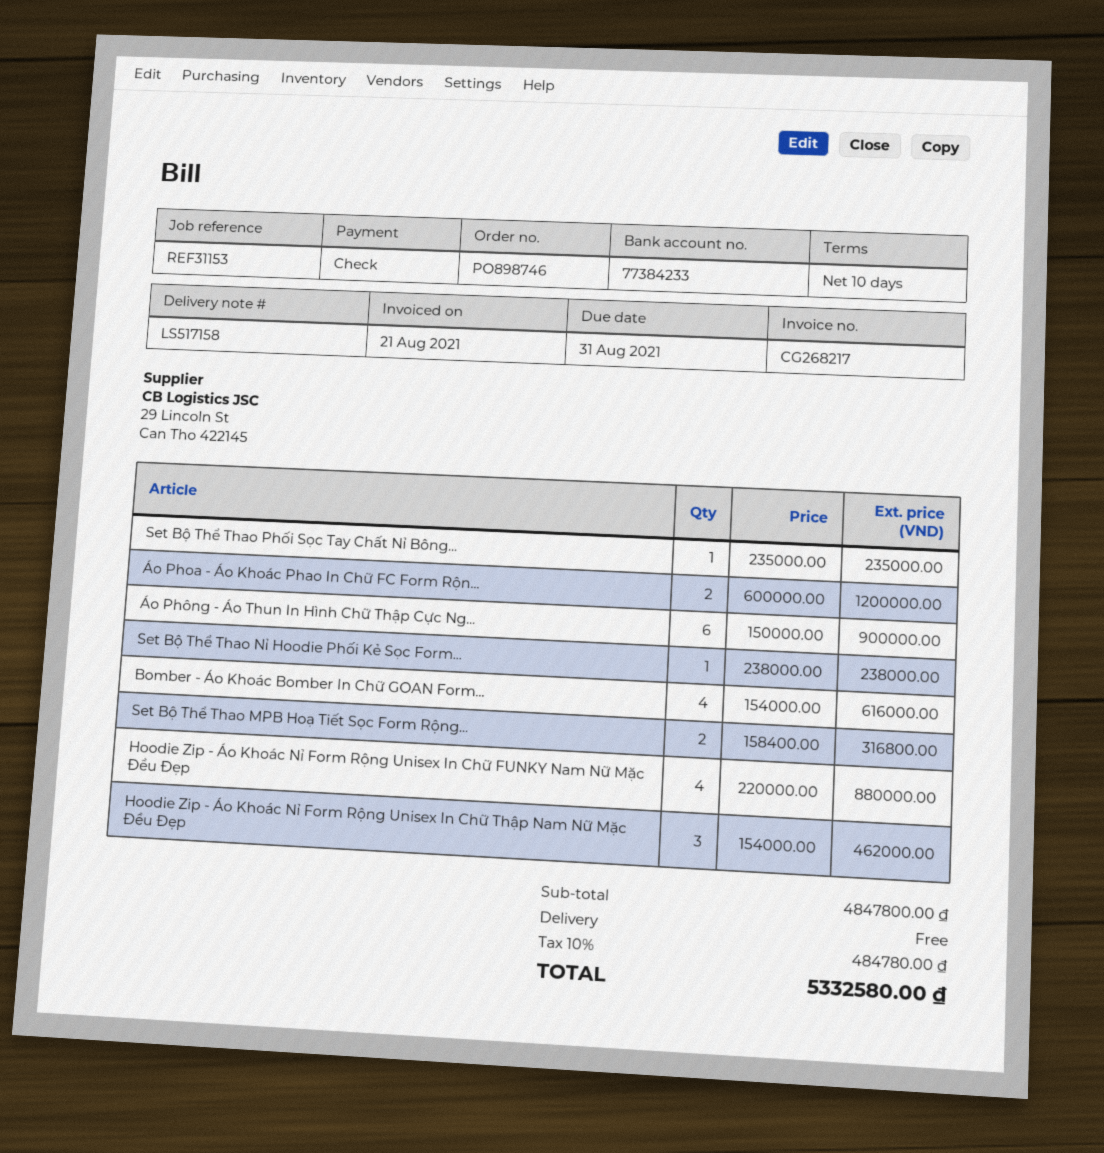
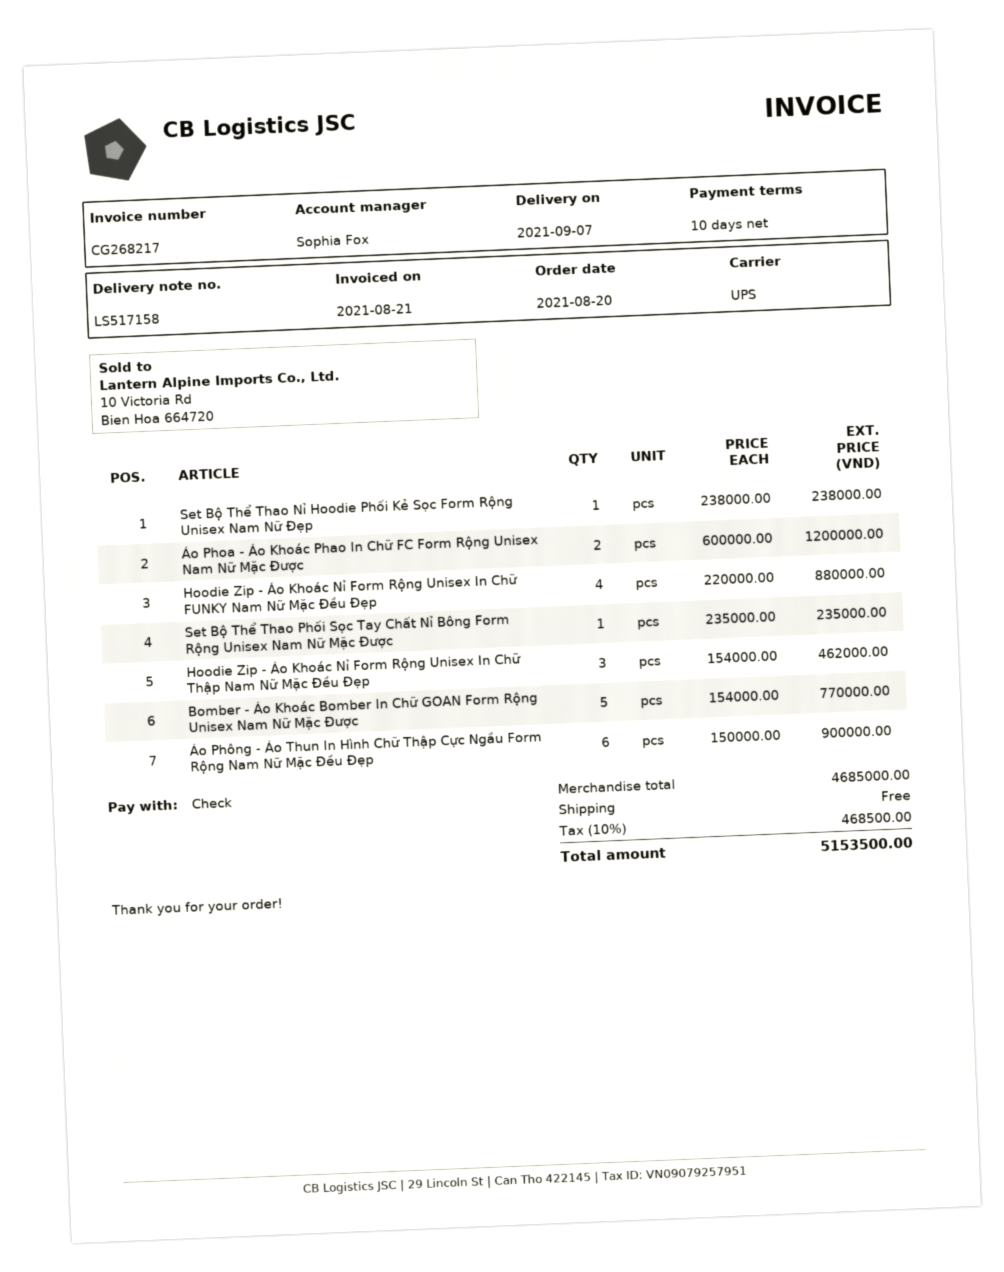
Bomber - Áo Khoác Bomber In Chữ GOAN Form...: 4 x 154000.00 = 616000.00 -> 5 x 154000.00 = 770000.00
Set Bộ Thể Thao MPB Hoạ Tiết Sọc Form Rộng...: 2 x 158400.00 = 316800.00 -> none
subtotal: 4847800.00 -> 4685000.00
tax: 10% = 484780.00 -> 10% = 468500.00
total: 5332580.00 -> 5153500.00

